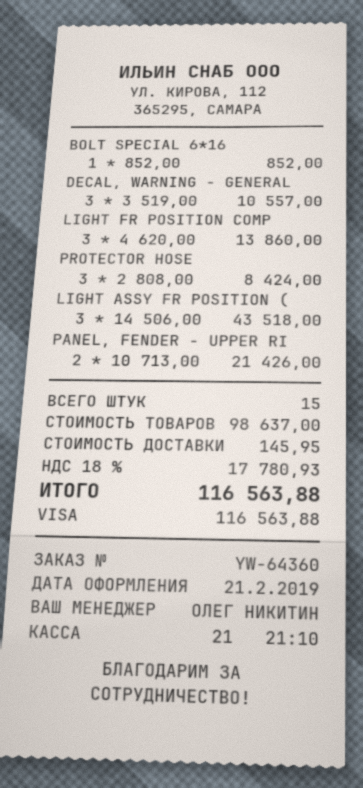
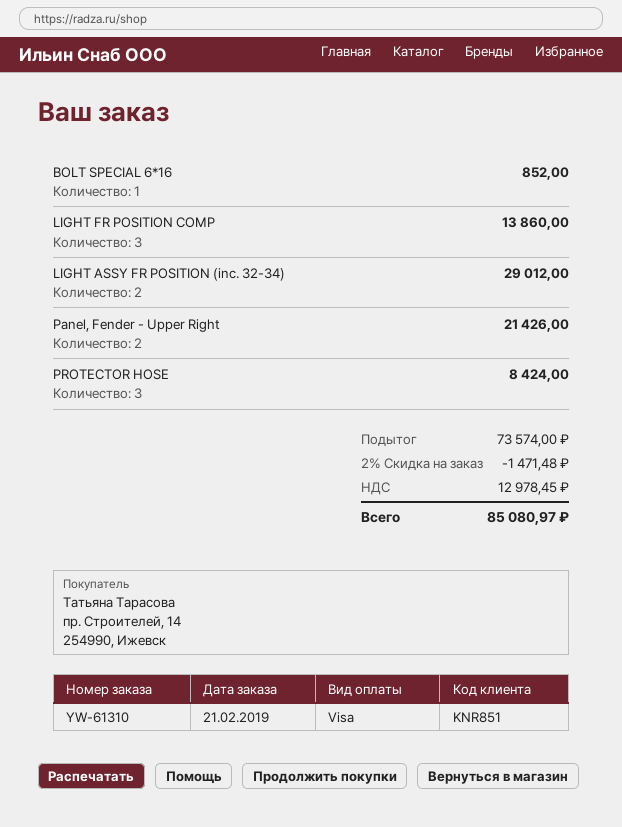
order number: YW-64360 -> YW-61310
DECAL, WARNING - GENERAL: 3 for 10557.00 -> none
LIGHT ASSY FR POSITION (: 3 for 43518.00 -> 2 for 29012.00
subtotal: 98637.00 -> 73574.00
discount: none -> 2% = 1471.48
shipping: 145.95 -> none
tax: 17780.93 -> 12978.45
total: 116563.88 -> 85080.97

